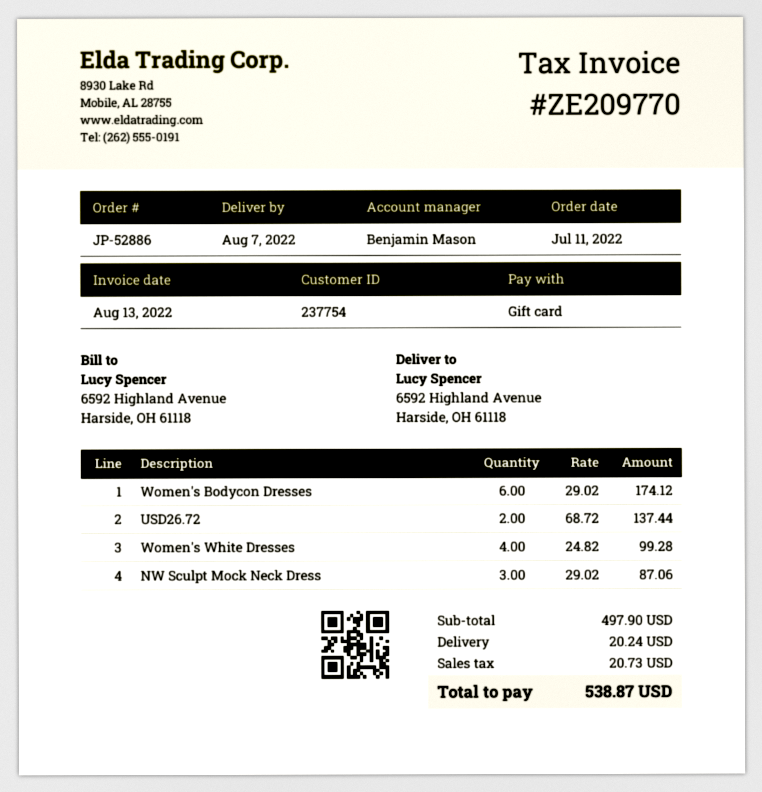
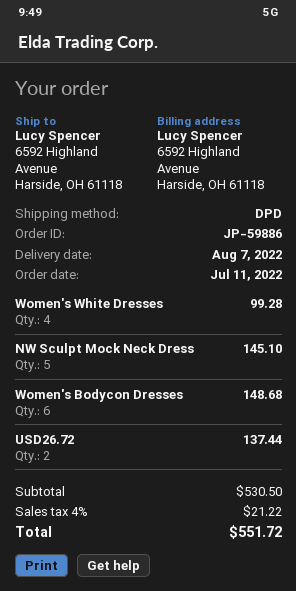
order number: JP-52886 -> JP-59886
Women's Bodycon Dresses: 6 for 174.12 -> 6 for 148.68
NW Sculpt Mock Neck Dress: 3 for 87.06 -> 5 for 145.10
subtotal: 497.90 -> 530.50
shipping: 20.24 -> none
tax: 20.73 -> 21.22
total: 538.87 -> 551.72

